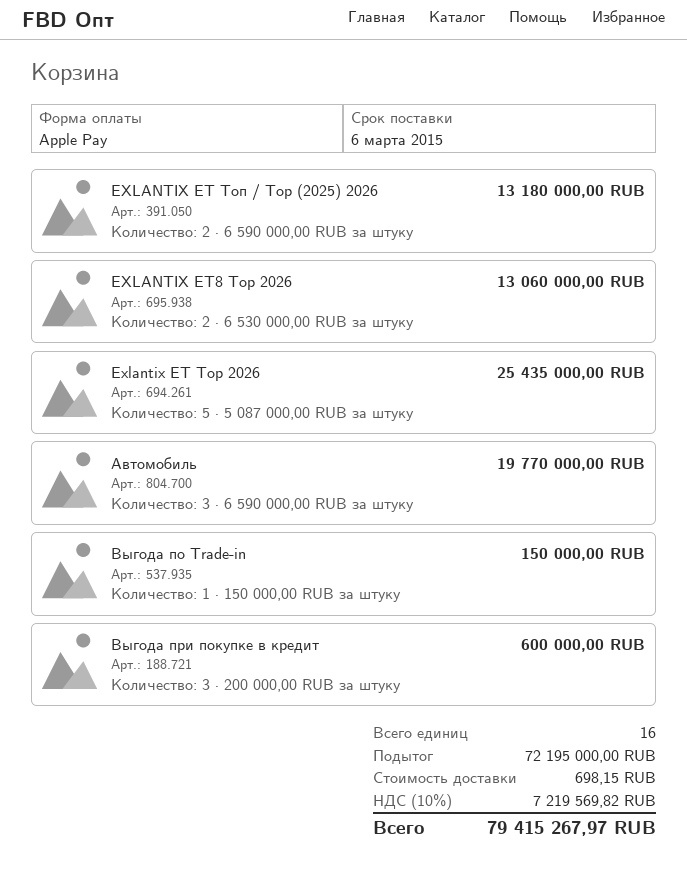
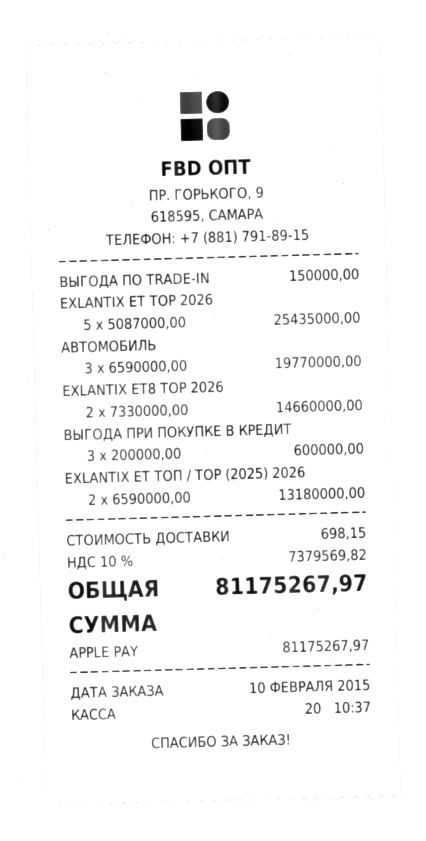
EXLANTIX ET8 Top 2026: 2 x 6530000.00 = 13060000.00 -> 2 x 7330000.00 = 14660000.00
tax: 10% = 7219569.82 -> 10% = 7379569.82
total: 79415267.97 -> 81175267.97

